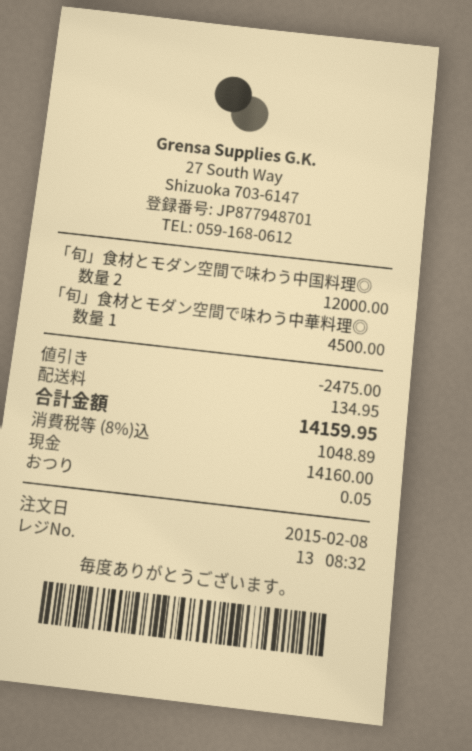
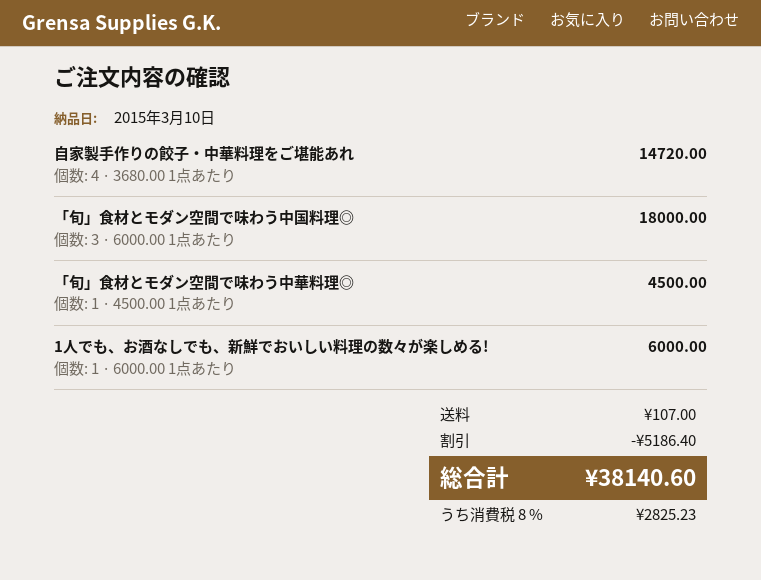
「旬」食材とモダン空間で味わう中国料理◎: 2 for 12000.00 -> 3 for 18000.00
自家製手作りの餃子・中華料理をご堪能あれ: none -> 4 for 14720.00
1人でも、お酒なしでも、新鮮でおいしい料理の数々が楽しめる!: none -> 1 for 6000.00
discount: 2475.00 -> 5186.40
shipping: 134.95 -> 107.00
tax: 8% = 1048.89 -> 8% = 2825.23
total: 14159.95 -> 38140.60

